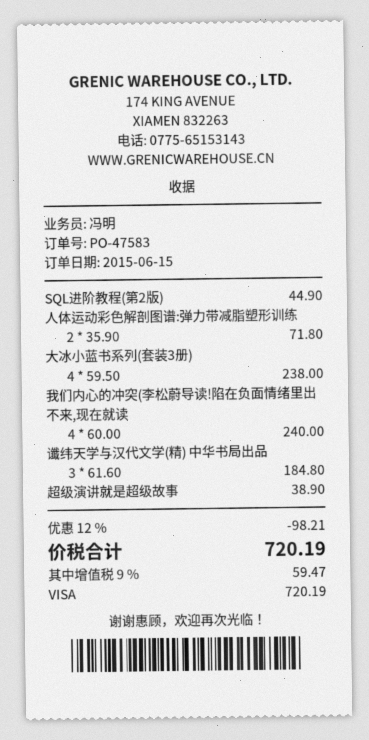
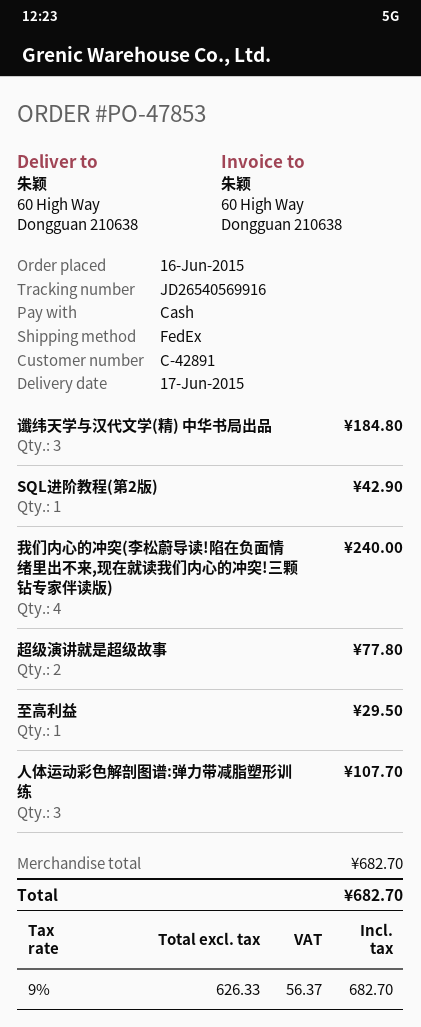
order number: PO-47583 -> PO-47853
order date: 2015-06-15 -> 2015-06-16
payment method: Visa -> cash
SQL进阶教程(第2版): 1 for 44.90 -> 1 for 42.90
人体运动彩色解剖图谱:弹力带减脂塑形训练: 2 for 71.80 -> 3 for 107.70
大冰小蓝书系列(套装3册): 4 for 238.00 -> none
超级演讲就是超级故事: 1 for 38.90 -> 2 for 77.80
至高利益: none -> 1 for 29.50
discount: 12% = 98.21 -> none
tax: 9% = 59.47 -> 9% = 56.37
total: 720.19 -> 682.70

